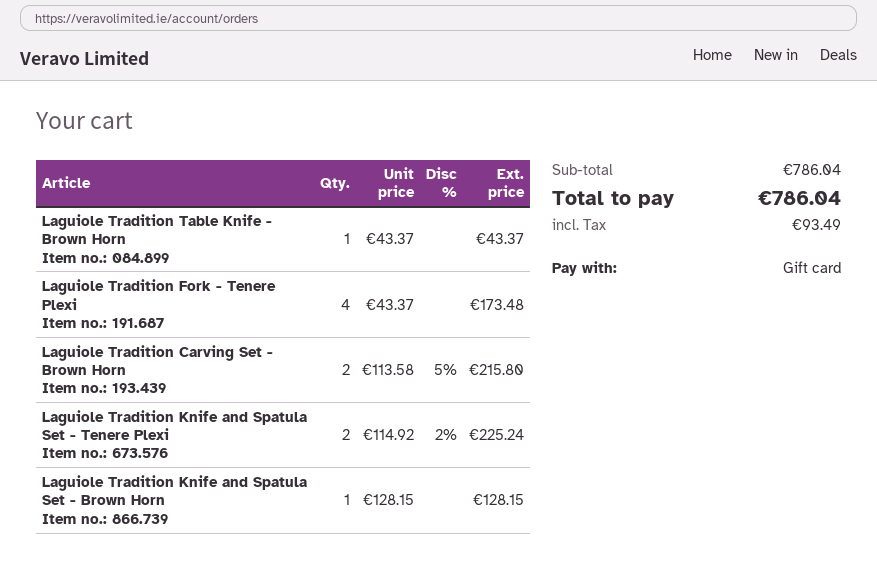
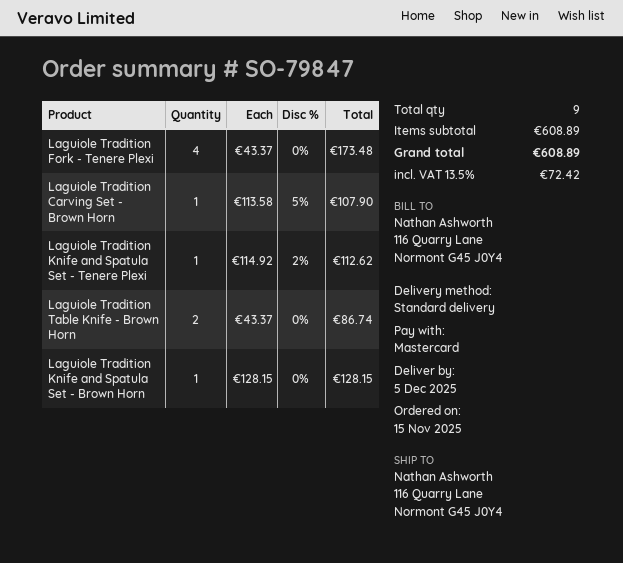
payment method: gift card -> Mastercard
Laguiole Tradition Table Knife - Brown Horn: 1 x 43.37 = 43.37 -> 2 x 43.37 = 86.74
Laguiole Tradition Carving Set - Brown Horn: 2 x 113.58 - 5% = 215.80 -> 1 x 113.58 - 5% = 107.90
Laguiole Tradition Knife and Spatula Set - Tenere Plexi: 2 x 114.92 - 2% = 225.24 -> 1 x 114.92 - 2% = 112.62
subtotal: 786.04 -> 608.89
tax: 93.49 -> 72.42
total: 786.04 -> 608.89

